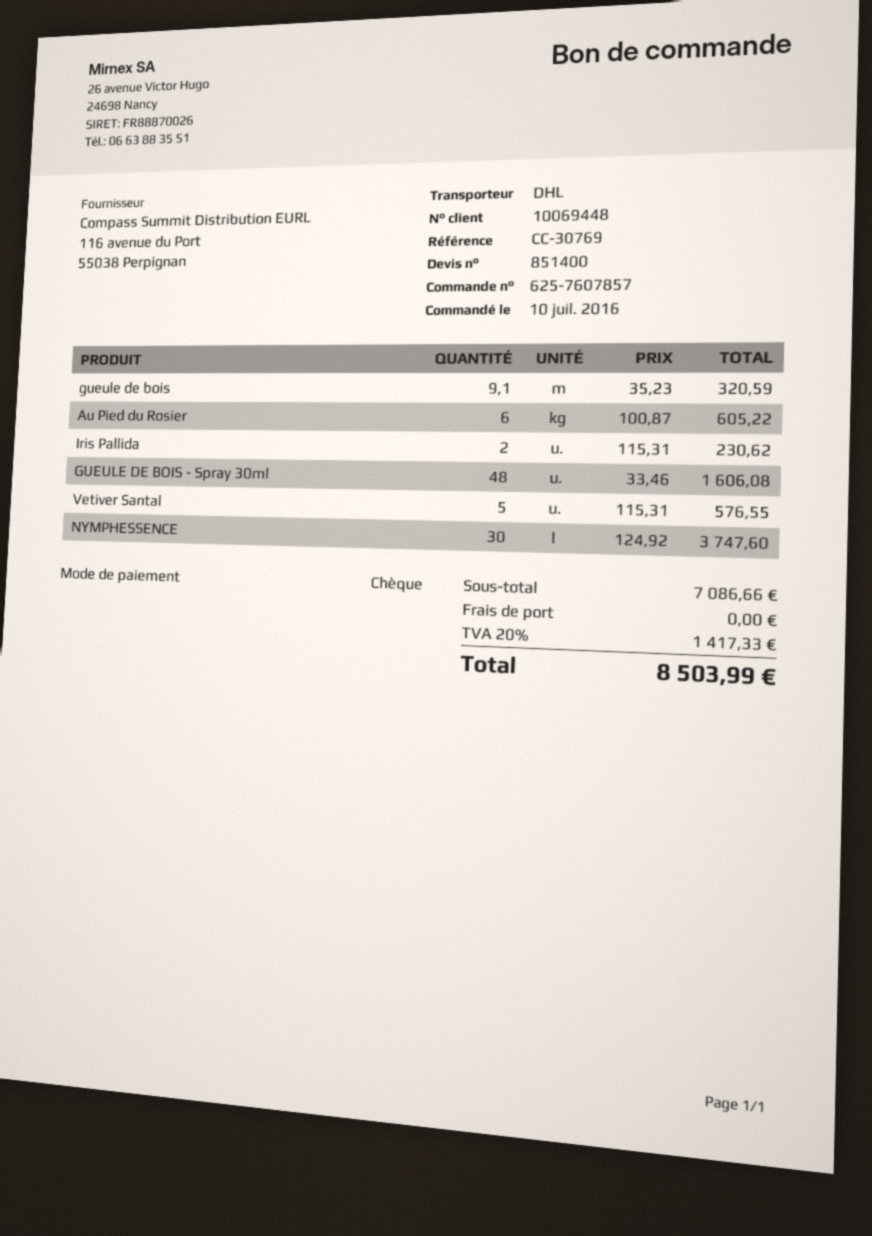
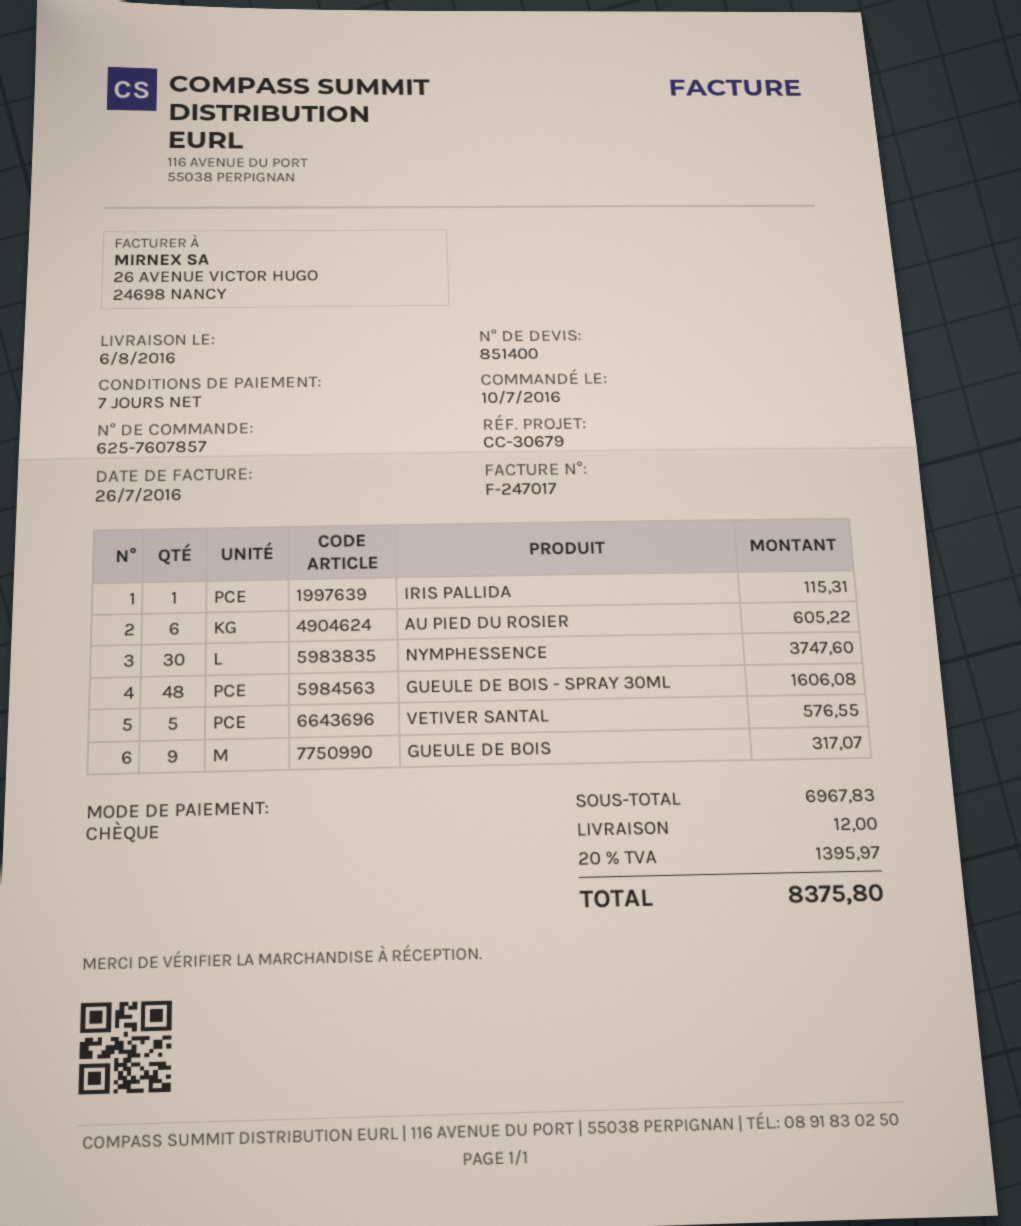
reference: CC-30769 -> CC-30679
gueule de bois: 9.1 for 320.59 -> 9 for 317.07
Iris Pallida: 2 for 230.62 -> 1 for 115.31
subtotal: 7086.66 -> 6967.83
shipping: 0.00 -> 12.00
tax: 20% = 1417.33 -> 20% = 1395.97
total: 8503.99 -> 8375.80

